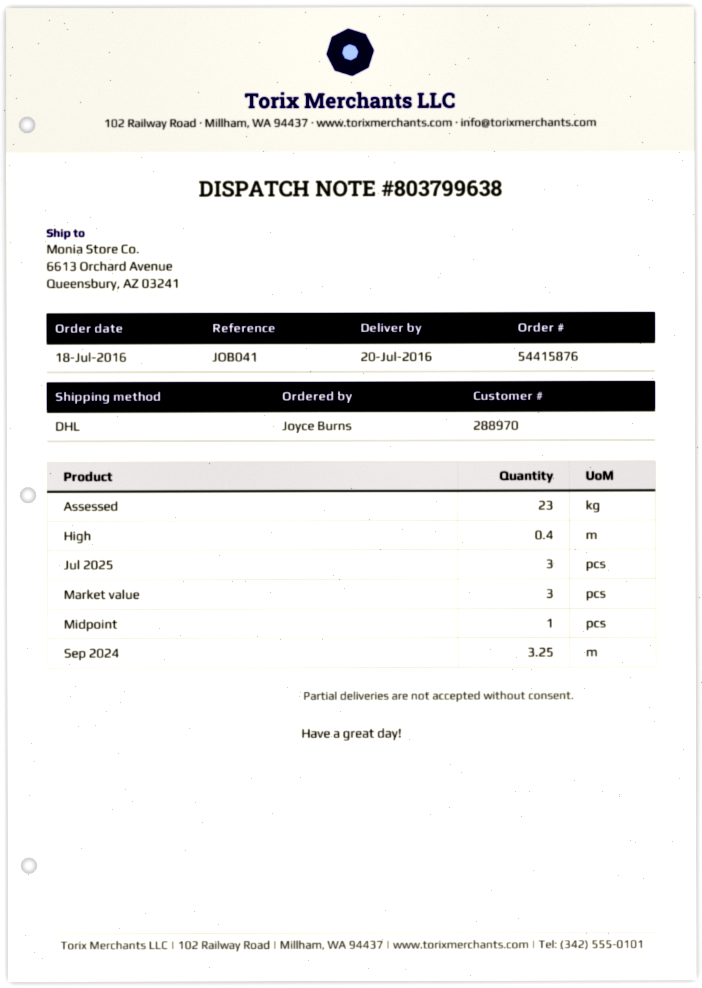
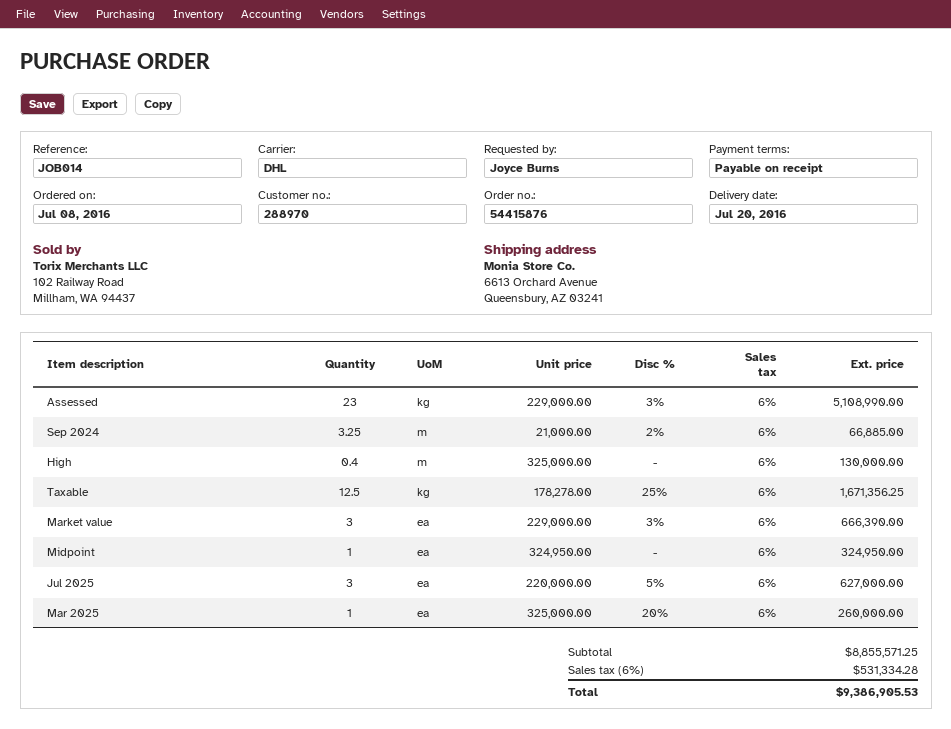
order date: 2016-07-18 -> 2016-07-08
reference: JOB041 -> JOB014
Taxable: none -> 12.5
Mar 2025: none -> 1

